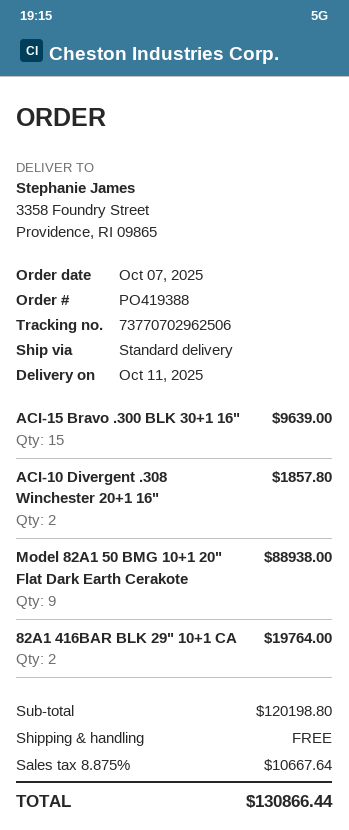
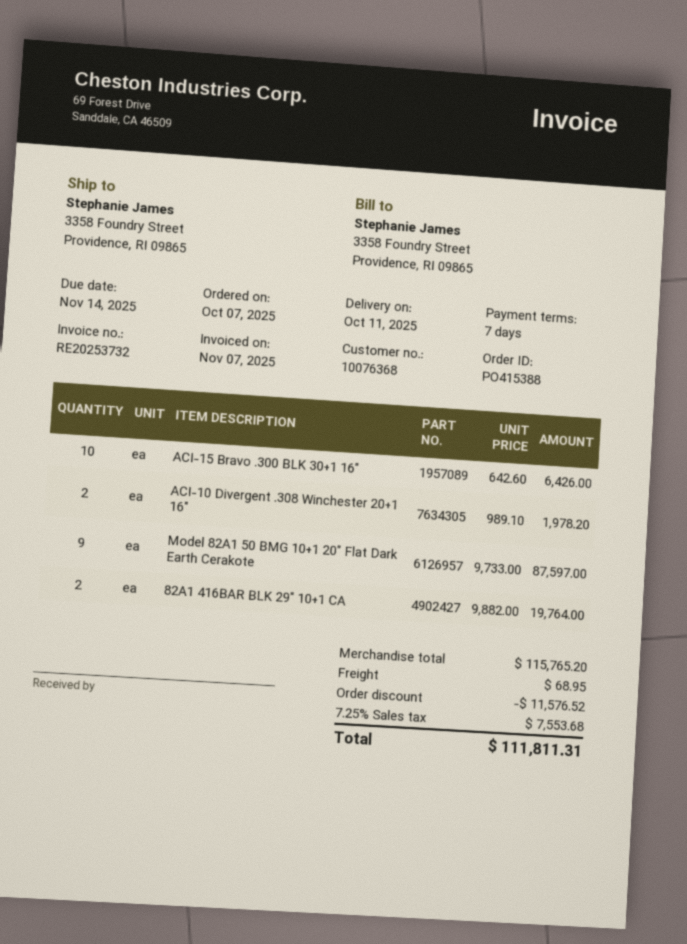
order number: PO419388 -> PO415388
ACI-15 Bravo .300 BLK 30+1 16": 15 for 9639.00 -> 10 for 6426.00
ACI-10 Divergent .308 Winchester 20+1 16": 2 for 1857.80 -> 2 for 1978.20
Model 82A1 50 BMG 10+1 20" Flat Dark Earth Cerakote: 9 for 88938.00 -> 9 for 87597.00
subtotal: 120198.80 -> 115765.20
discount: none -> 11576.52
shipping: 0.00 -> 68.95
tax: 8.875% = 10667.64 -> 7.25% = 7553.68
total: 130866.44 -> 111811.31

